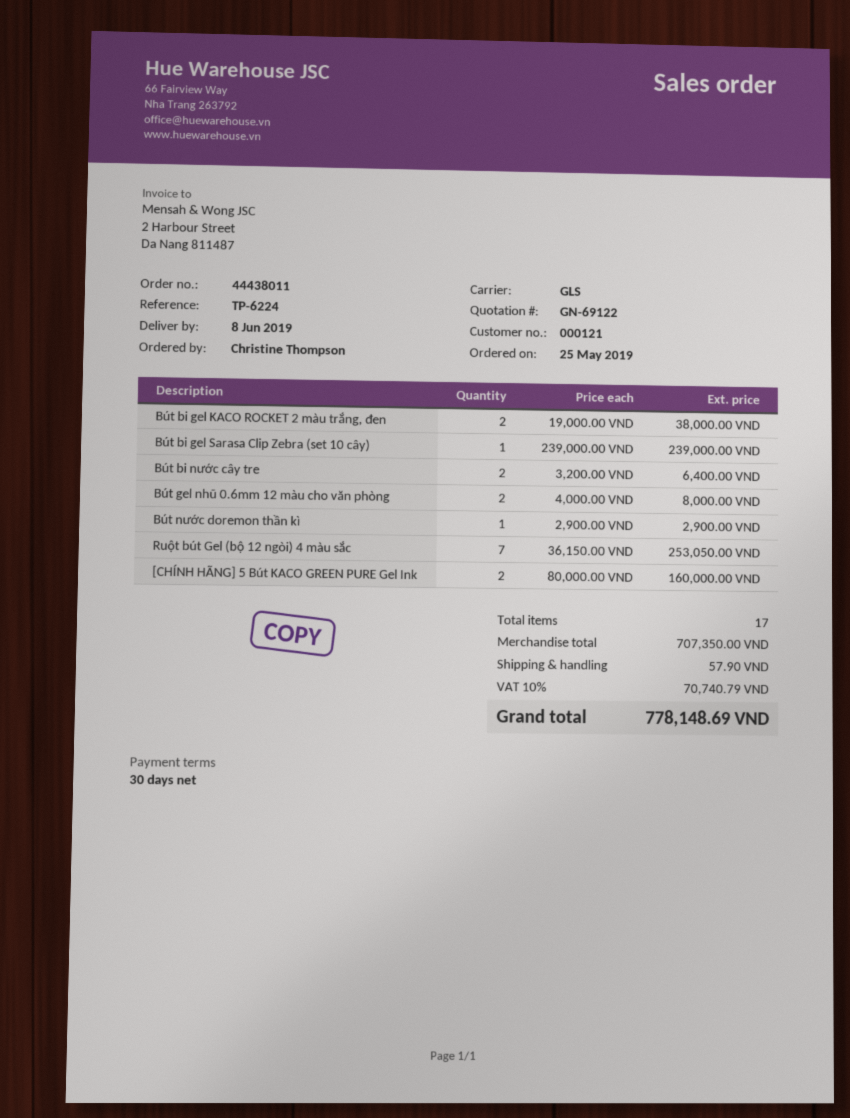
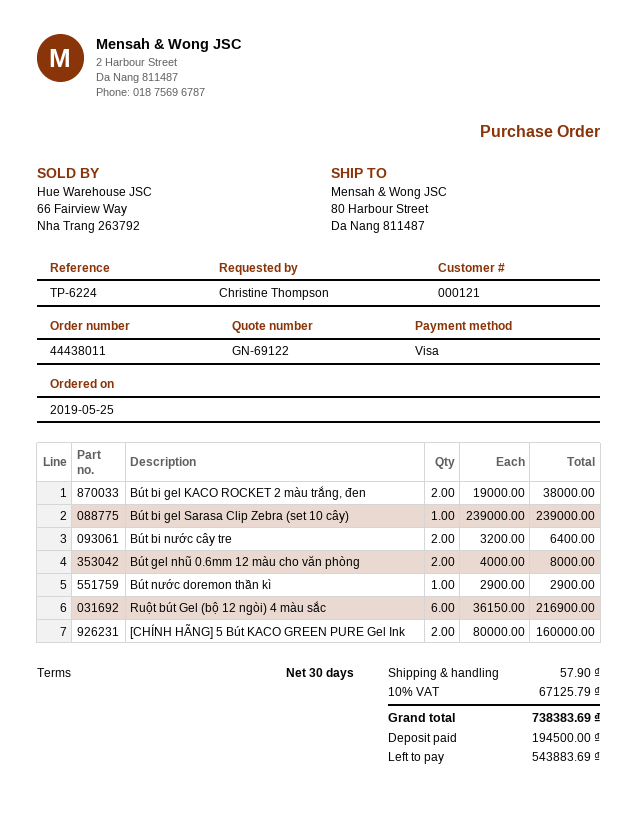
Ruột bút Gel (bộ 12 ngòi) 4 màu sắc: 7 x 36150.00 = 253050.00 -> 6 x 36150.00 = 216900.00
tax: 10% = 70740.79 -> 10% = 67125.79
total: 778148.69 -> 738383.69

